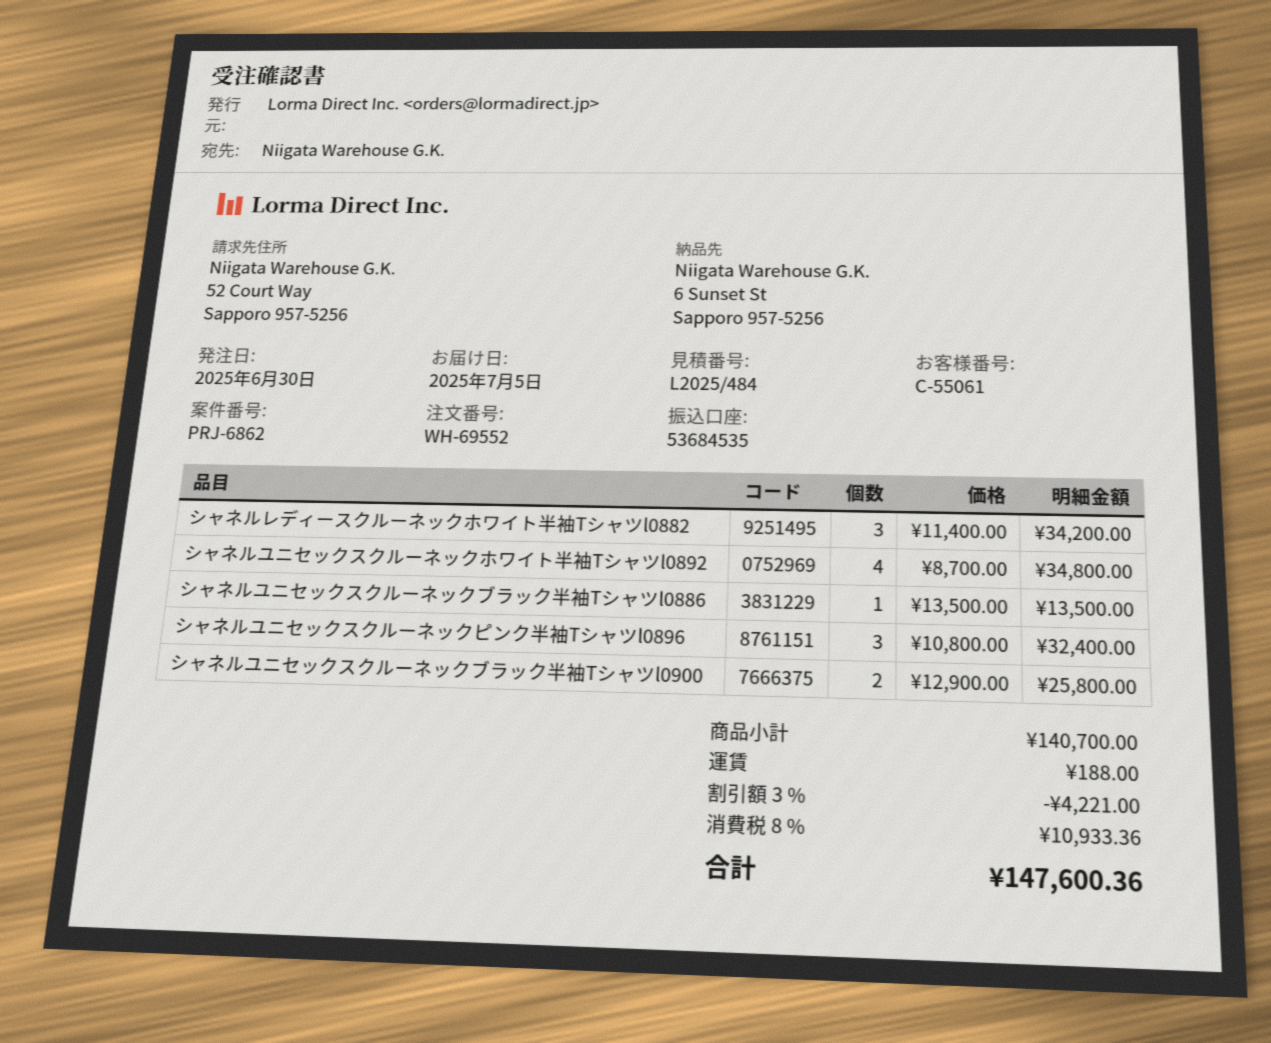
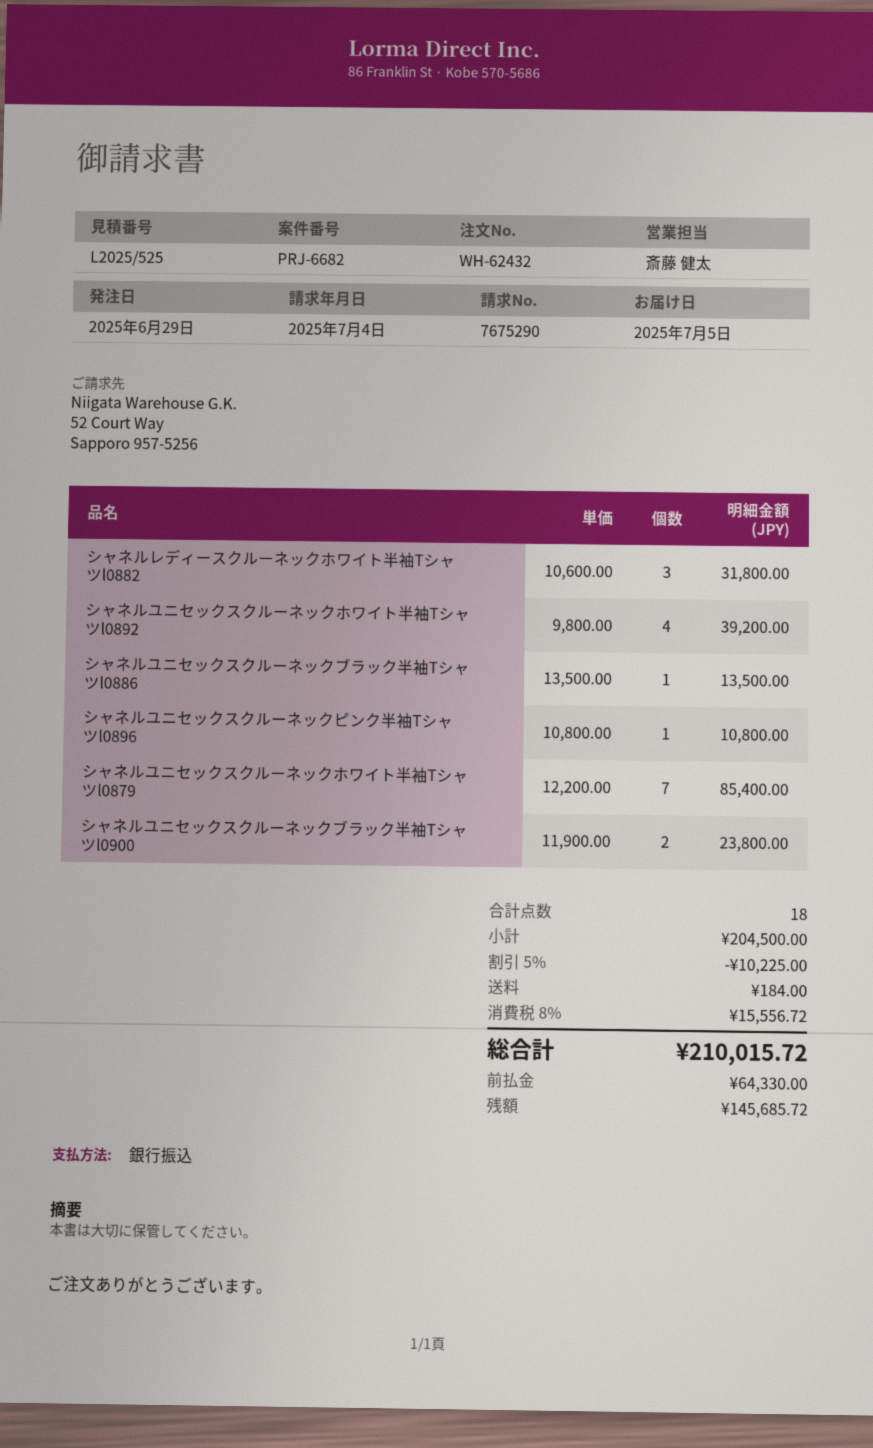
quote number: L2025/484 -> L2025/525
order number: WH-69552 -> WH-62432
order date: 2025-06-30 -> 2025-06-29
reference: PRJ-6862 -> PRJ-6682
シャネルレディースクルーネックホワイト半袖Tシャツl0882: 3 x 11400.00 = 34200.00 -> 3 x 10600.00 = 31800.00
シャネルユニセックスクルーネックホワイト半袖Tシャツl0892: 4 x 8700.00 = 34800.00 -> 4 x 9800.00 = 39200.00
シャネルユニセックスクルーネックピンク半袖Tシャツl0896: 3 x 10800.00 = 32400.00 -> 1 x 10800.00 = 10800.00
シャネルユニセックスクルーネックブラック半袖Tシャツl0900: 2 x 12900.00 = 25800.00 -> 2 x 11900.00 = 23800.00
シャネルユニセックスクルーネックホワイト半袖Tシャツl0879: none -> 7 x 12200.00 = 85400.00
subtotal: 140700.00 -> 204500.00
discount: 3% = 4221.00 -> 5% = 10225.00
shipping: 188.00 -> 184.00
tax: 8% = 10933.36 -> 8% = 15556.72
total: 147600.36 -> 210015.72

